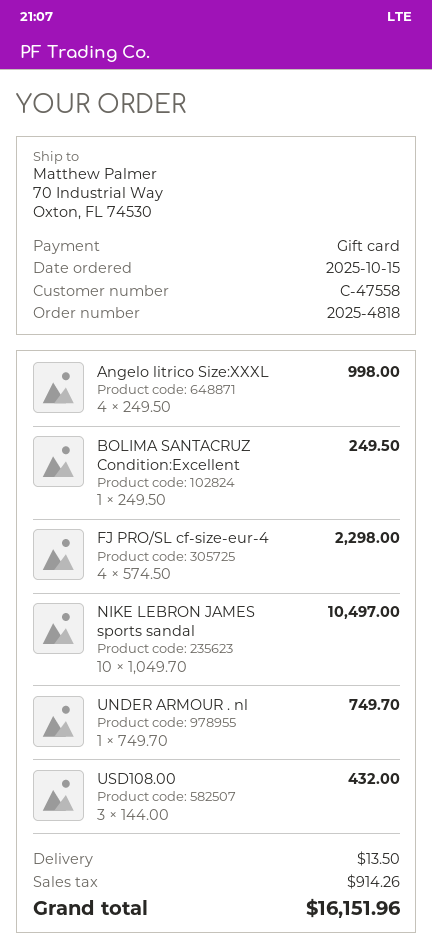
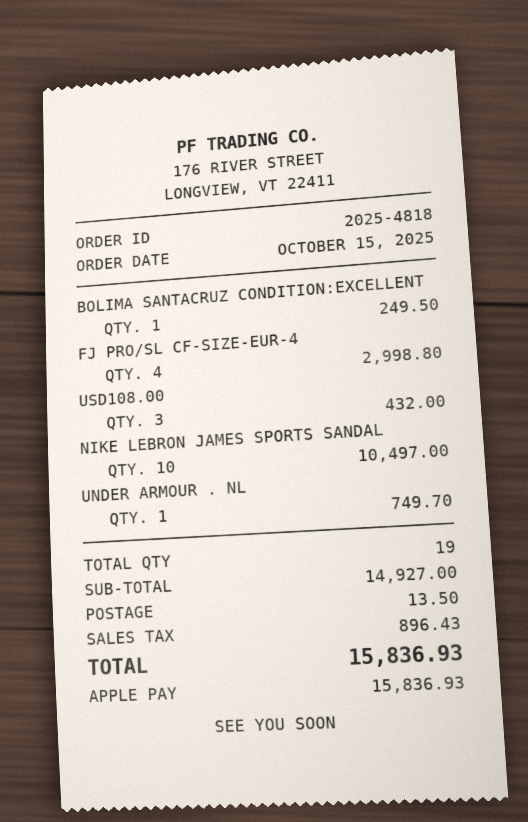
payment method: gift card -> Apple Pay
Angelo litrico Size:XXXL: 4 for 998.00 -> none
FJ PRO/SL cf-size-eur-4: 4 for 2298.00 -> 4 for 2998.80
tax: 914.26 -> 896.43
total: 16151.96 -> 15836.93

